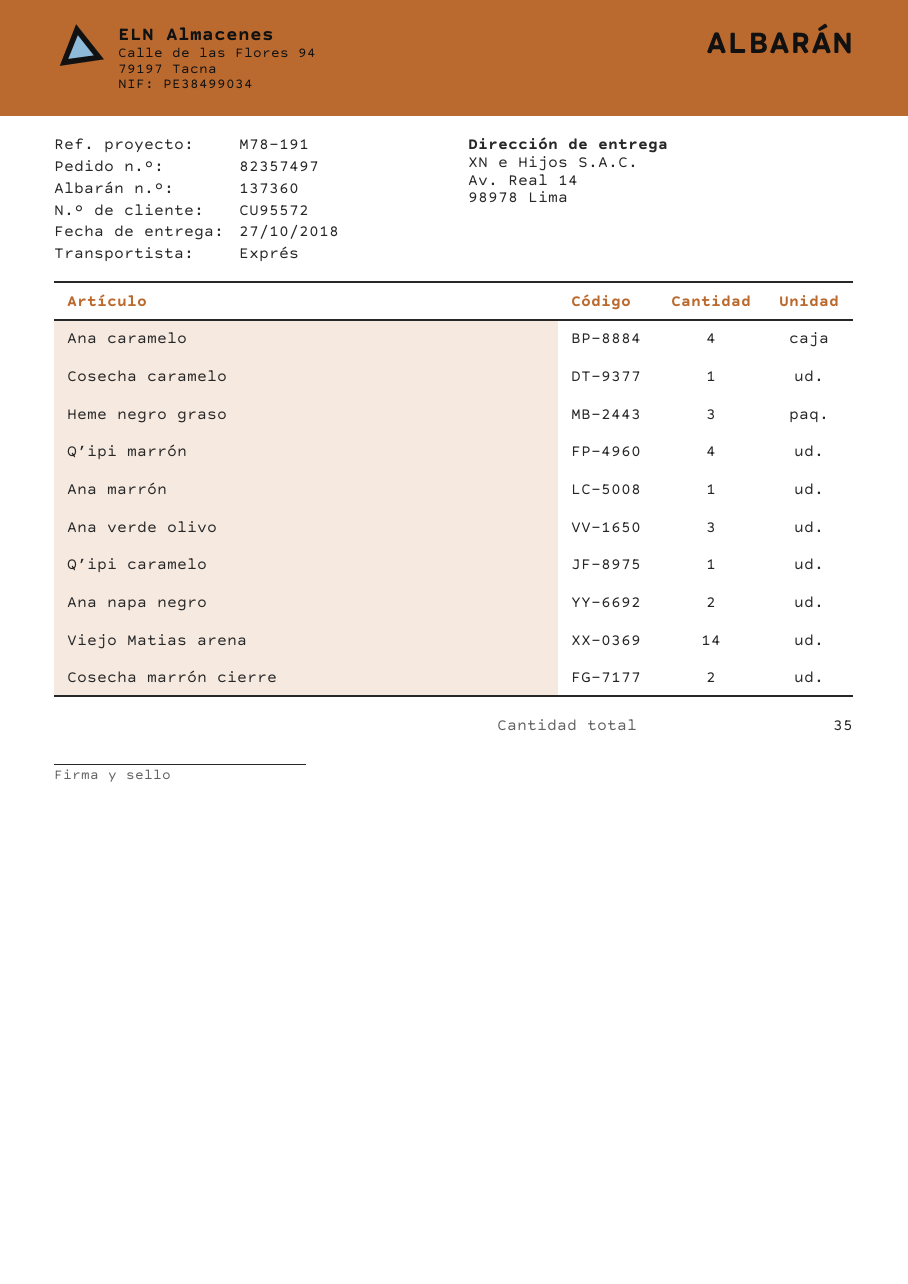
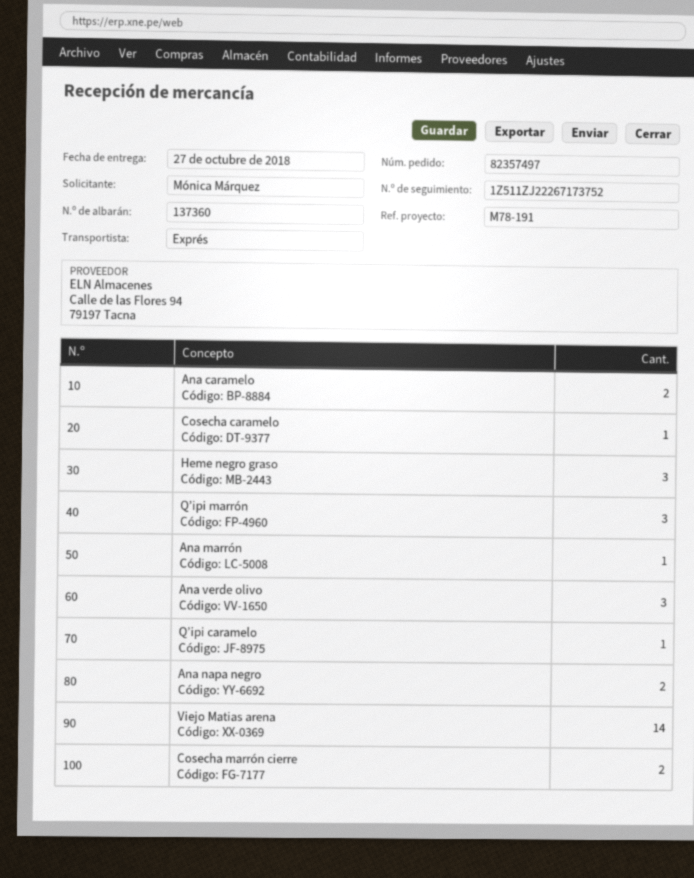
Ana caramelo: 4 -> 2
Q’ipi marrón: 4 -> 3

